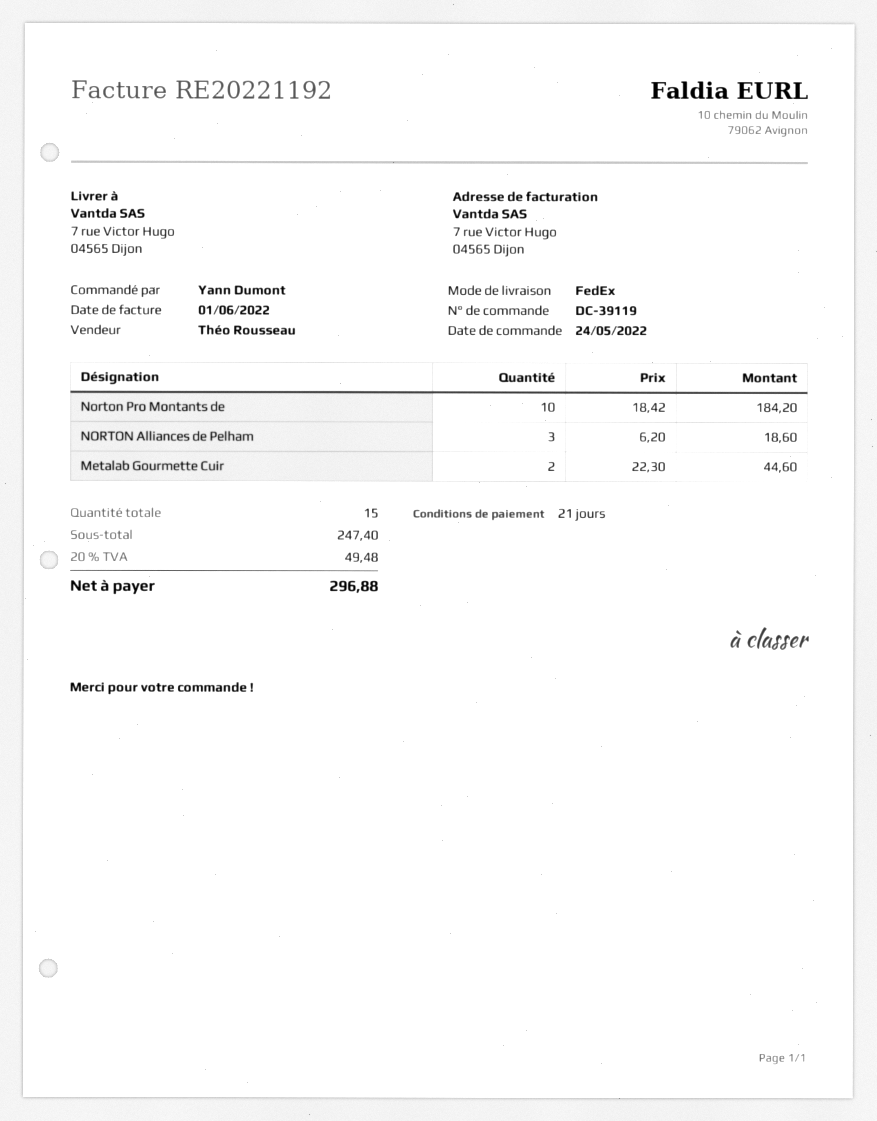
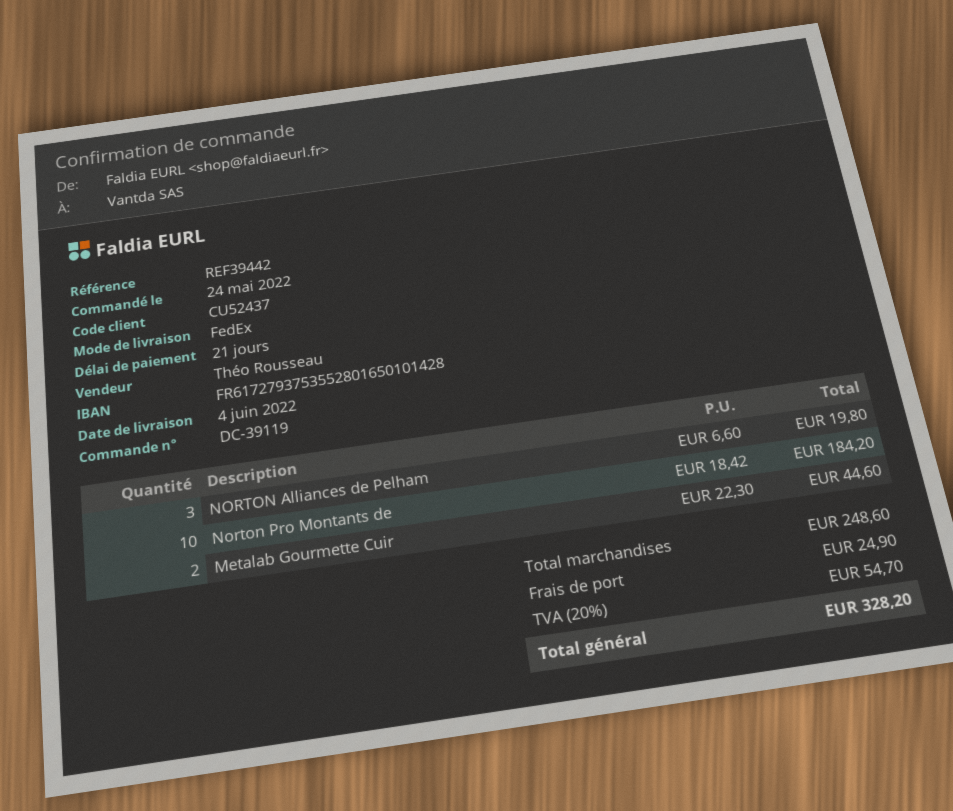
NORTON Alliances de Pelham: 3 x 6.20 = 18.60 -> 3 x 6.60 = 19.80
subtotal: 247.40 -> 248.60
shipping: none -> 24.90
tax: 20% = 49.48 -> 20% = 54.70
total: 296.88 -> 328.20

